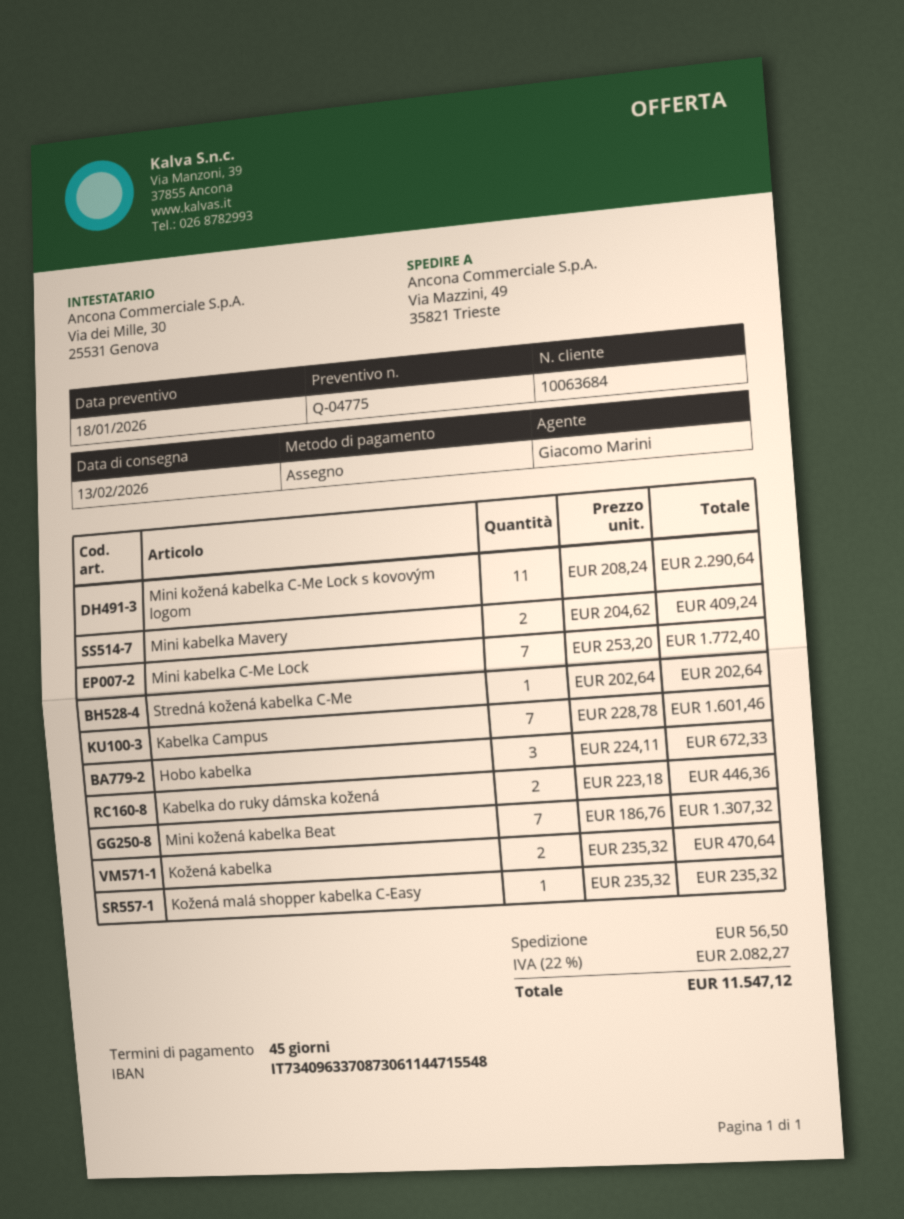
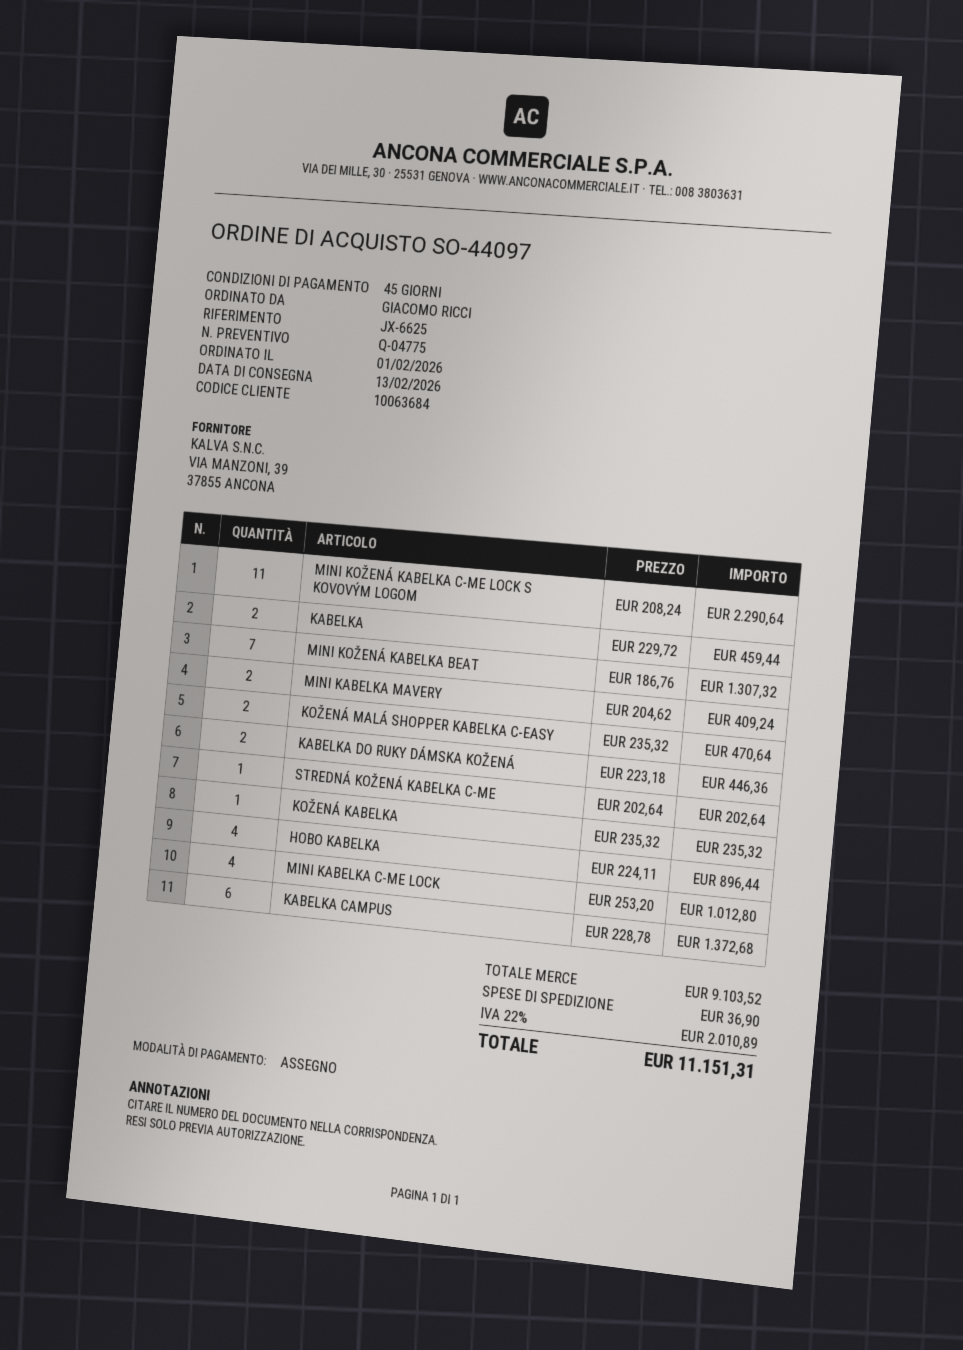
Mini kabelka C-Me Lock: 7 x 253.20 = 1772.40 -> 4 x 253.20 = 1012.80
Kabelka Campus: 7 x 228.78 = 1601.46 -> 6 x 228.78 = 1372.68
Hobo kabelka: 3 x 224.11 = 672.33 -> 4 x 224.11 = 896.44
Kožená kabelka: 2 x 235.32 = 470.64 -> 1 x 235.32 = 235.32
Kožená malá shopper kabelka C-Easy: 1 x 235.32 = 235.32 -> 2 x 235.32 = 470.64
KABELKA: none -> 2 x 229.72 = 459.44
shipping: 56.50 -> 36.90
tax: 22% = 2082.27 -> 22% = 2010.89
total: 11547.12 -> 11151.31

